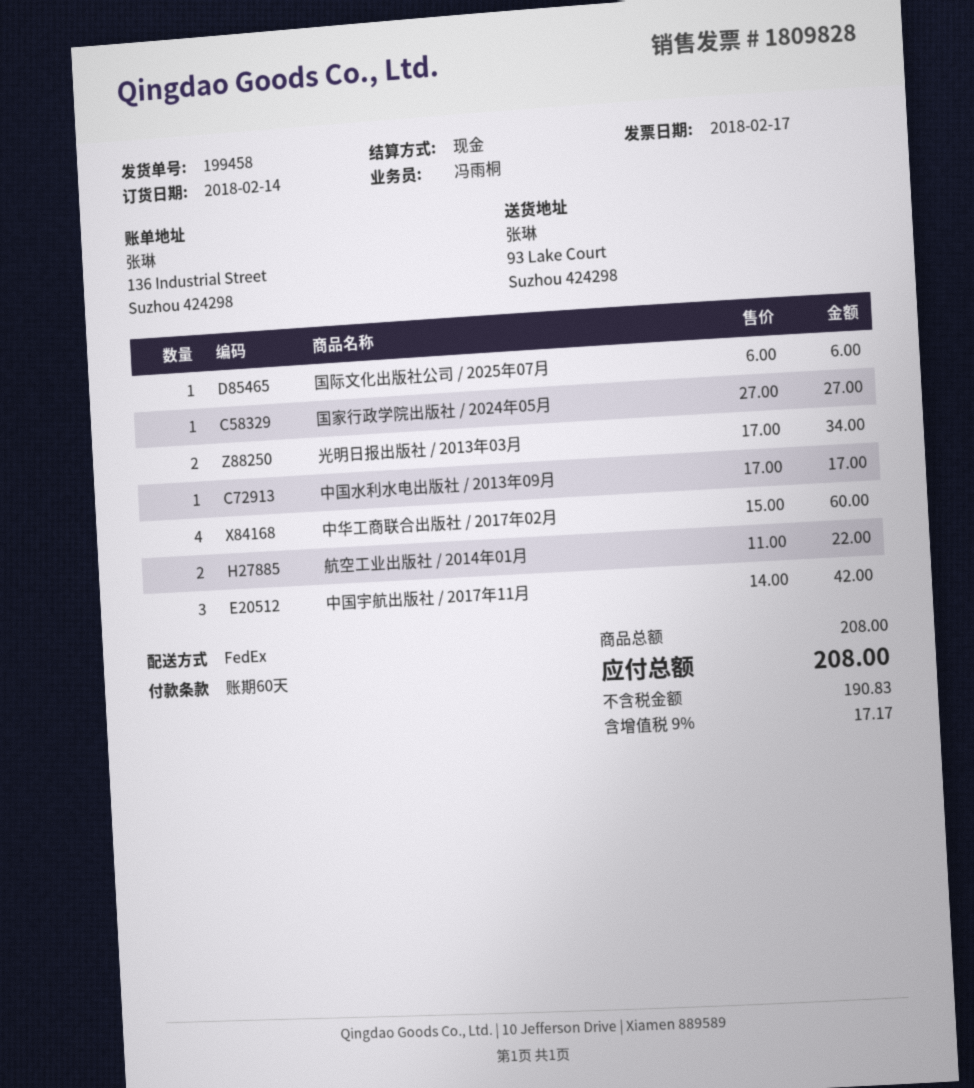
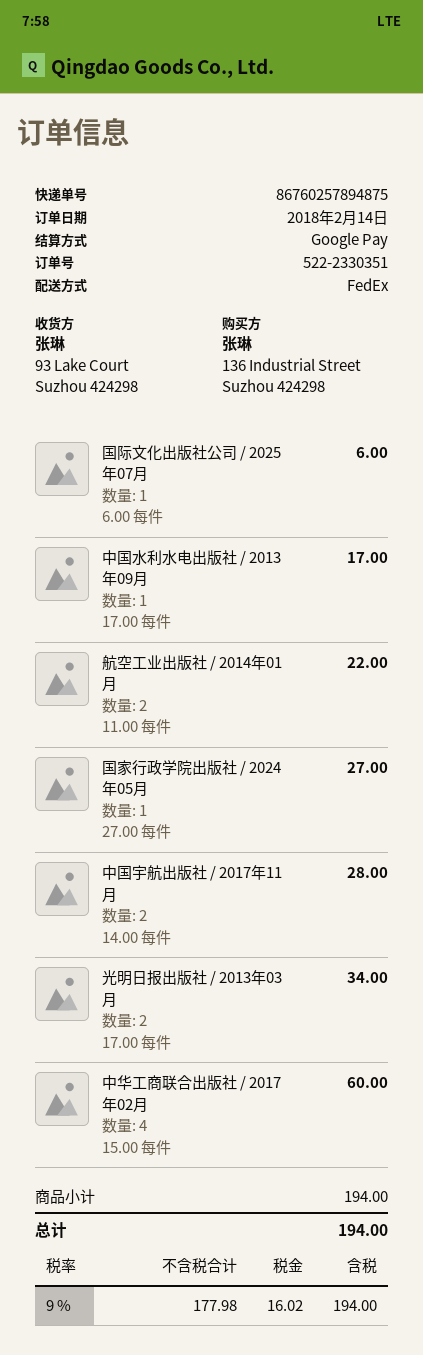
payment method: cash -> Google Pay
中国宇航出版社 / 2017年11月: 3 x 14.00 = 42.00 -> 2 x 14.00 = 28.00
subtotal: 208.00 -> 194.00
net: 190.83 -> 177.98
tax: 9% = 17.17 -> 9% = 16.02
total: 208.00 -> 194.00

